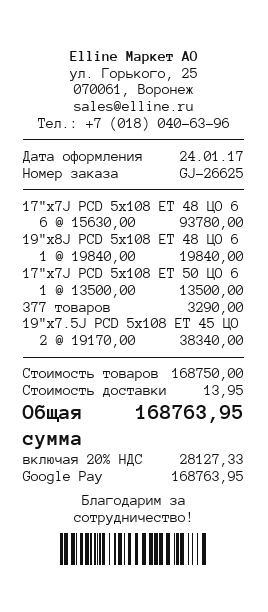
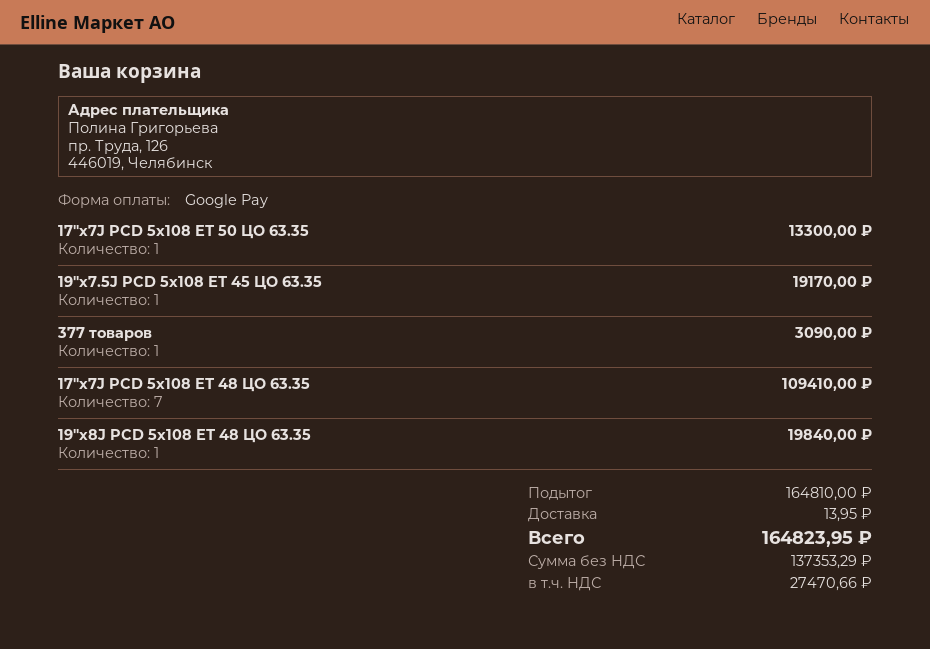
17"x7J PCD 5x108 ЕТ 48 ЦО 6: 6 for 93780.00 -> 7 for 109410.00
17"x7J PCD 5x108 ЕТ 50 ЦО 6: 1 for 13500.00 -> 1 for 13300.00
377 товаров: 1 for 3290.00 -> 1 for 3090.00
19"x7.5J PCD 5x108 ЕТ 45 ЦО: 2 for 38340.00 -> 1 for 19170.00
subtotal: 168750.00 -> 164810.00
tax: 28127.33 -> 27470.66
total: 168763.95 -> 164823.95

